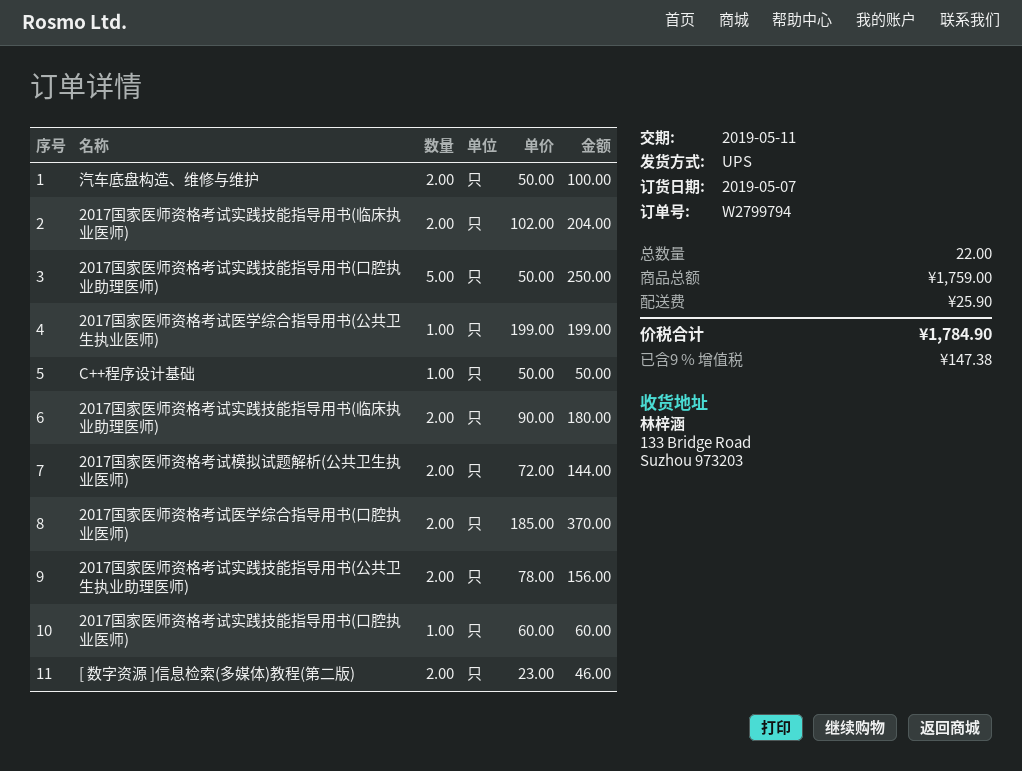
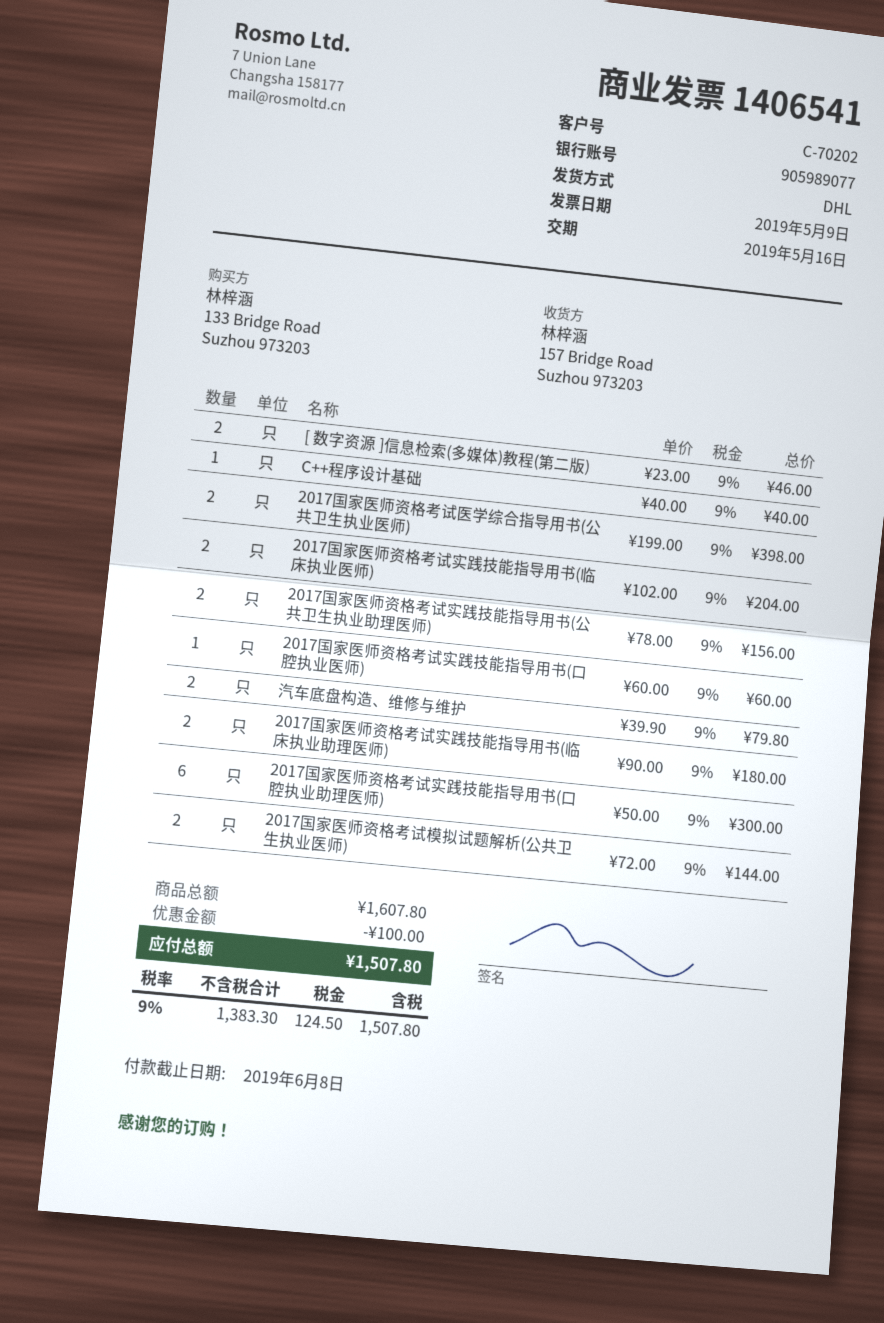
delivery date: 2019-05-11 -> 2019-05-16
shipping method: UPS -> DHL
ship to: 133 Bridge Road, Suzhou 973203 -> 157 Bridge Road, Suzhou 973203
汽车底盘构造、维修与维护: 2 x 50.00 = 100.00 -> 2 x 39.90 = 79.80
2017国家医师资格考试实践技能指导用书(口腔执业助理医师): 5 x 50.00 = 250.00 -> 6 x 50.00 = 300.00
2017国家医师资格考试医学综合指导用书(公共卫生执业医师): 1 x 199.00 = 199.00 -> 2 x 199.00 = 398.00
C++程序设计基础: 1 x 50.00 = 50.00 -> 1 x 40.00 = 40.00
2017国家医师资格考试医学综合指导用书(口腔执业医师): 2 x 185.00 = 370.00 -> none
subtotal: 1759.00 -> 1607.80
discount: none -> 100.00
shipping: 25.90 -> none
tax: 9% = 147.38 -> 9% = 124.50
total: 1784.90 -> 1507.80

